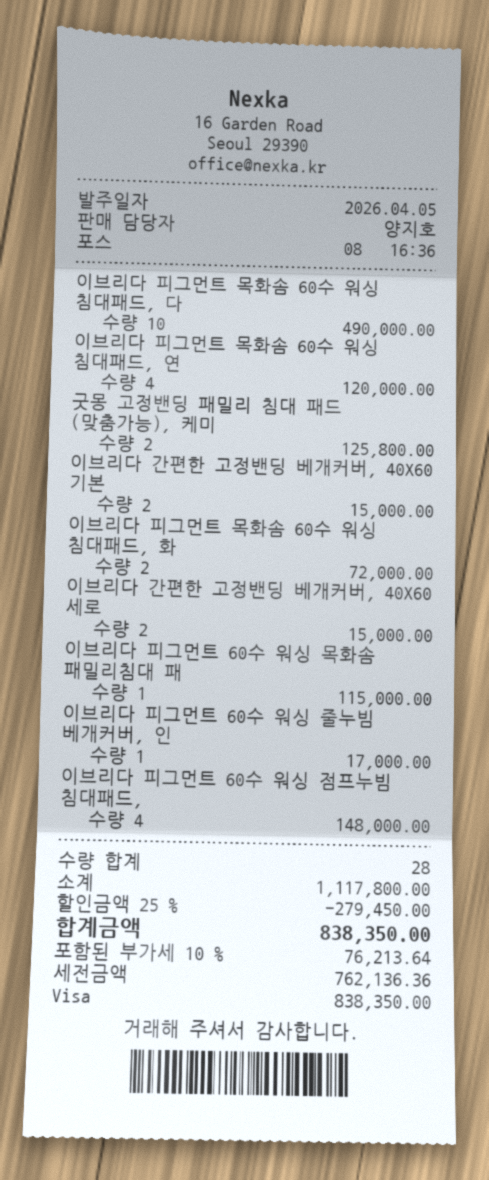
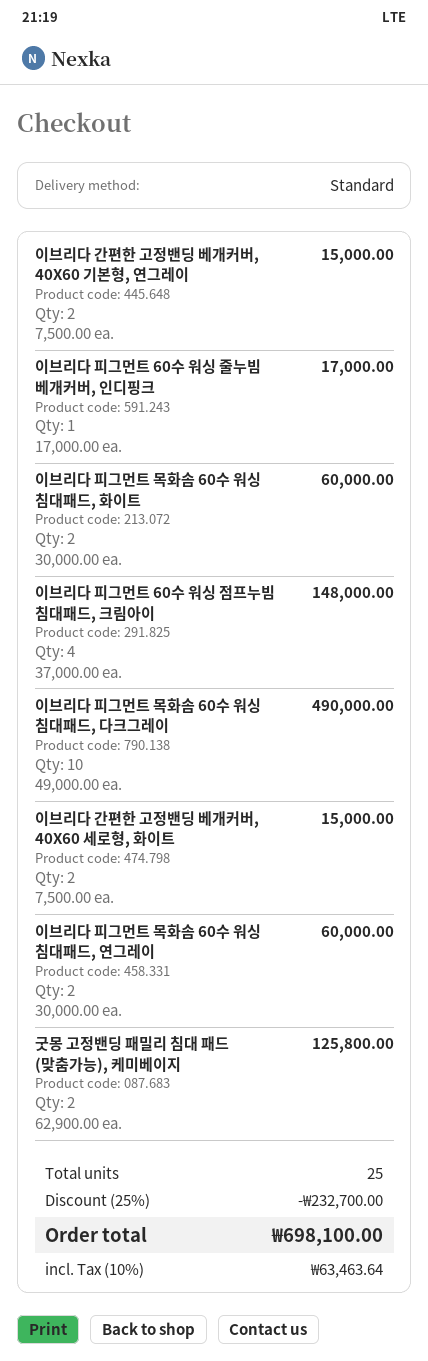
이브리다 피그먼트 목화솜 60수 워싱 침대패드, 연: 4 for 120000.00 -> 2 for 60000.00
이브리다 피그먼트 목화솜 60수 워싱 침대패드, 화: 2 for 72000.00 -> 2 for 60000.00
이브리다 피그먼트 60수 워싱 목화솜 패밀리침대 패: 1 for 115000.00 -> none
total quantity: 28 -> 25
discount: 25% = 279450.00 -> 25% = 232700.00
tax: 10% = 76213.64 -> 10% = 63463.64
total: 838350.00 -> 698100.00

